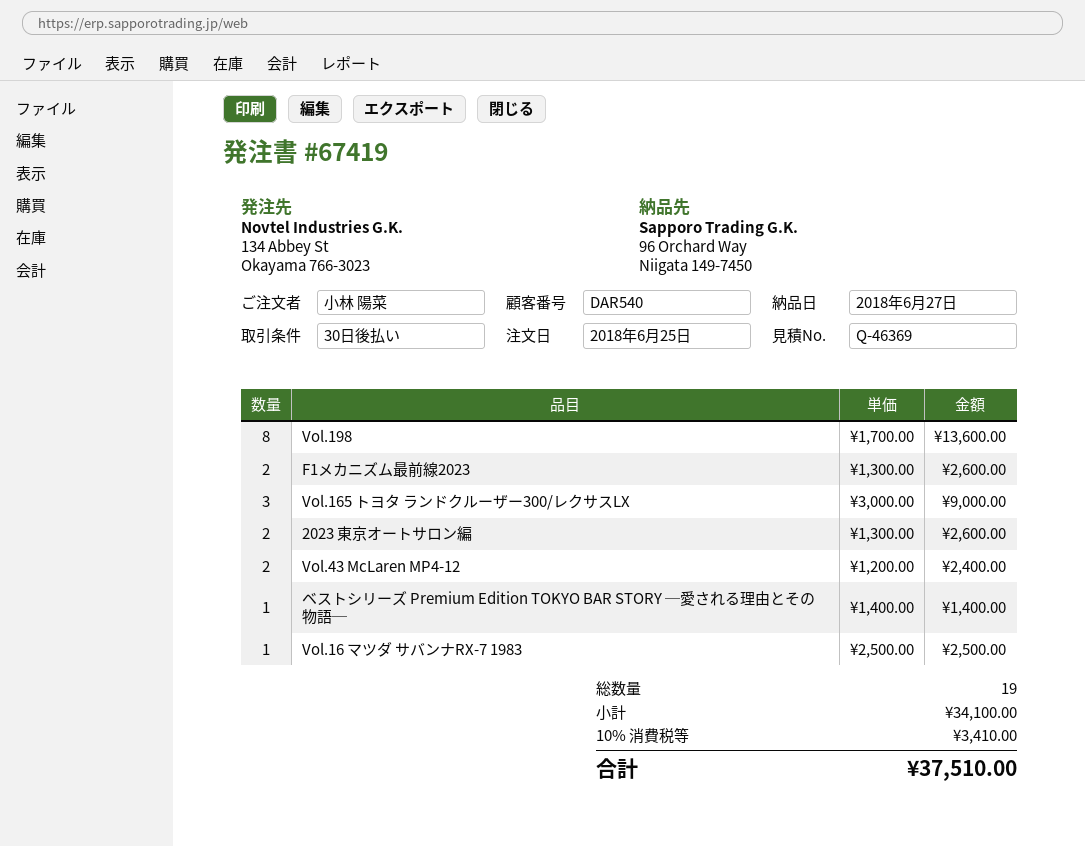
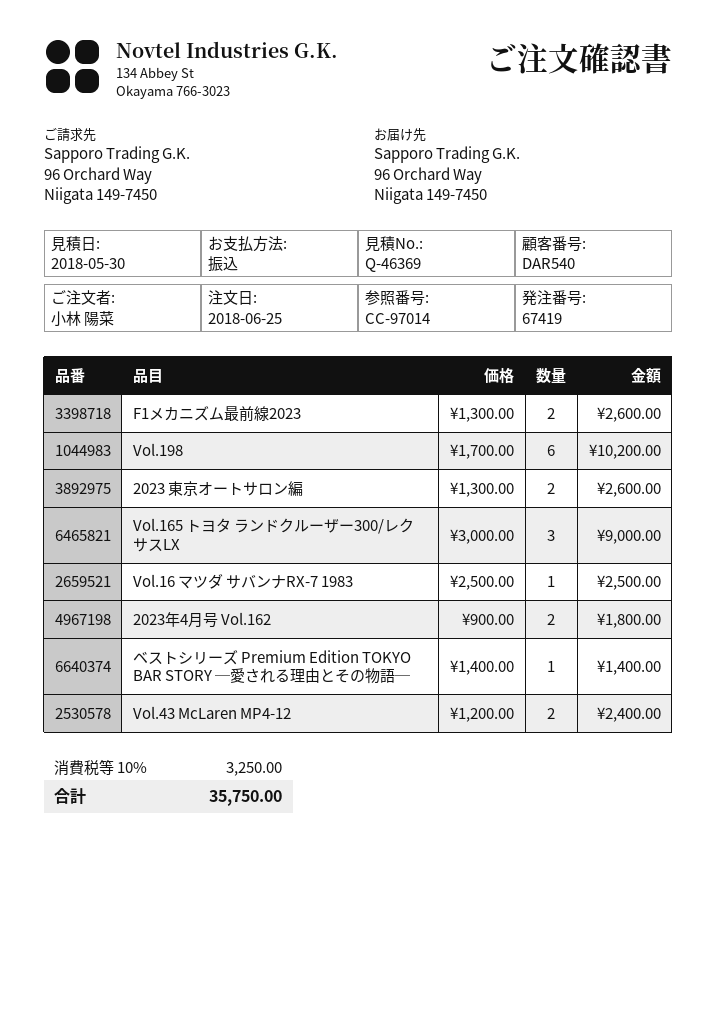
Vol.198: 8 x 1700.00 = 13600.00 -> 6 x 1700.00 = 10200.00
2023年4月号 Vol.162: none -> 2 x 900.00 = 1800.00
tax: 10% = 3410.00 -> 10% = 3250.00
total: 37510.00 -> 35750.00

